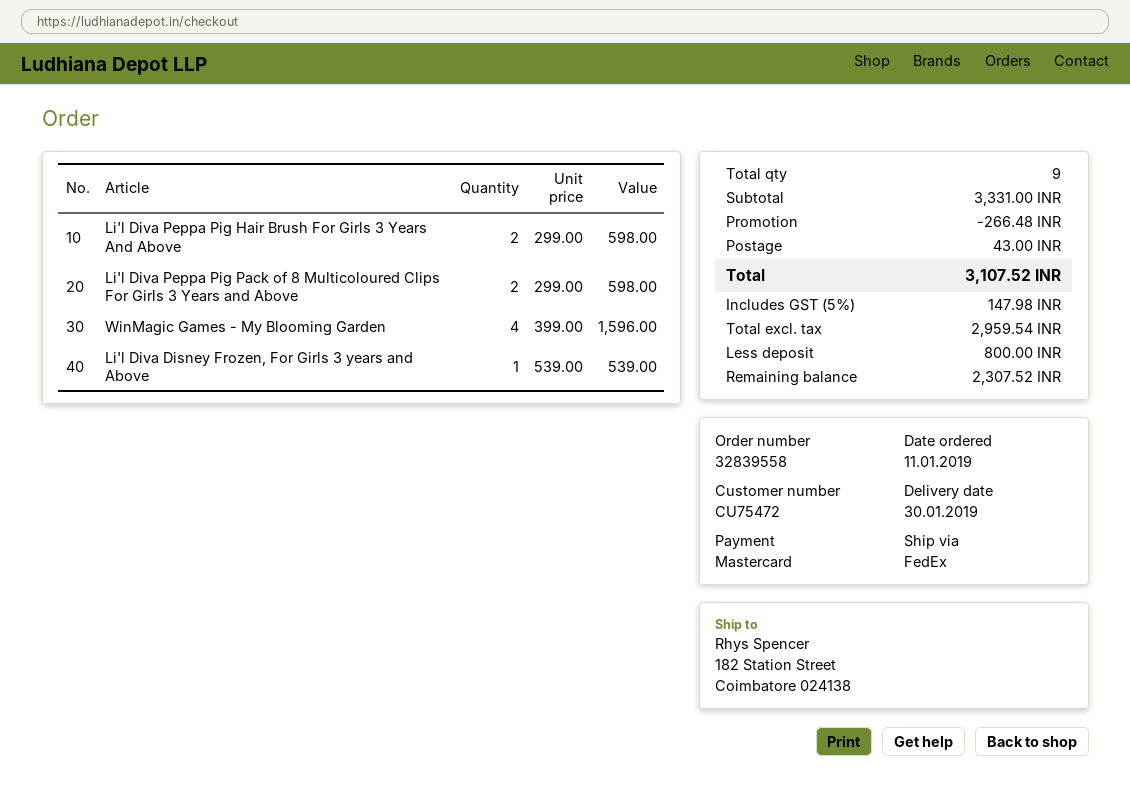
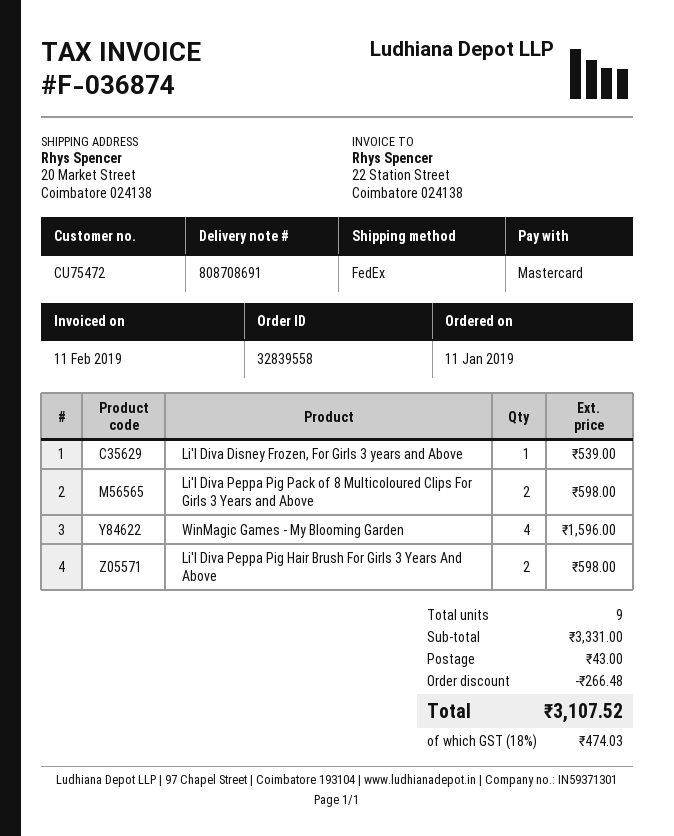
ship to: 182 Station Street, Coimbatore 024138 -> 20 Market Street, Coimbatore 024138
tax: 5% = 147.98 -> 18% = 474.03

